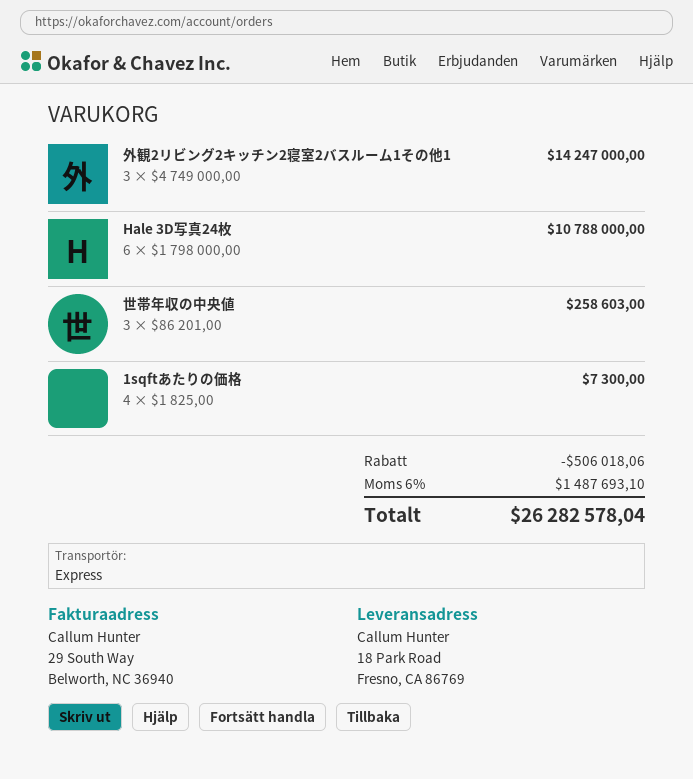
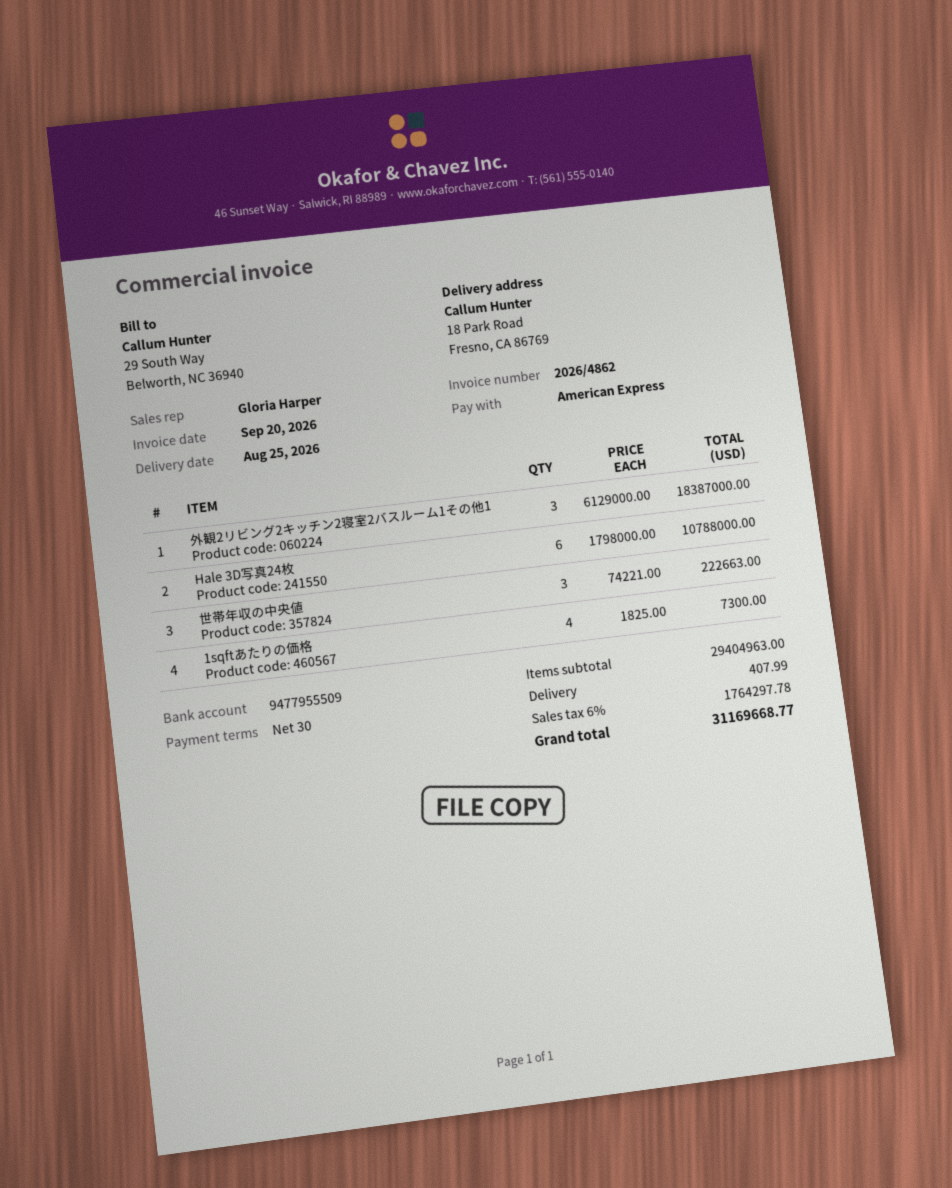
外観2リビング2キッチン2寝室2バスルーム1その他1: 3 x 4749000.00 = 14247000.00 -> 3 x 6129000.00 = 18387000.00
世帯年収の中央値: 3 x 86201.00 = 258603.00 -> 3 x 74221.00 = 222663.00
discount: 506018.06 -> none
shipping: none -> 407.99
tax: 6% = 1487693.10 -> 6% = 1764297.78
total: 26282578.04 -> 31169668.77

